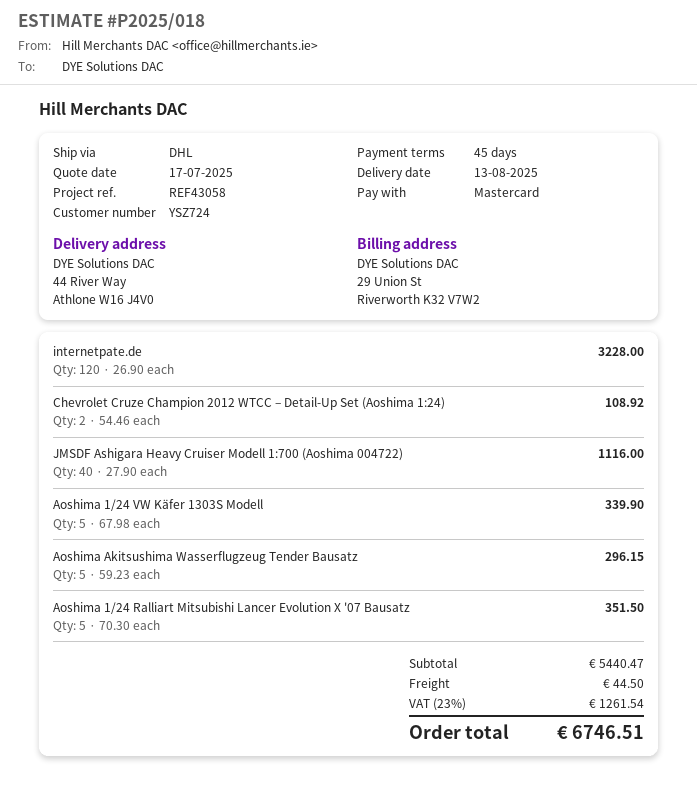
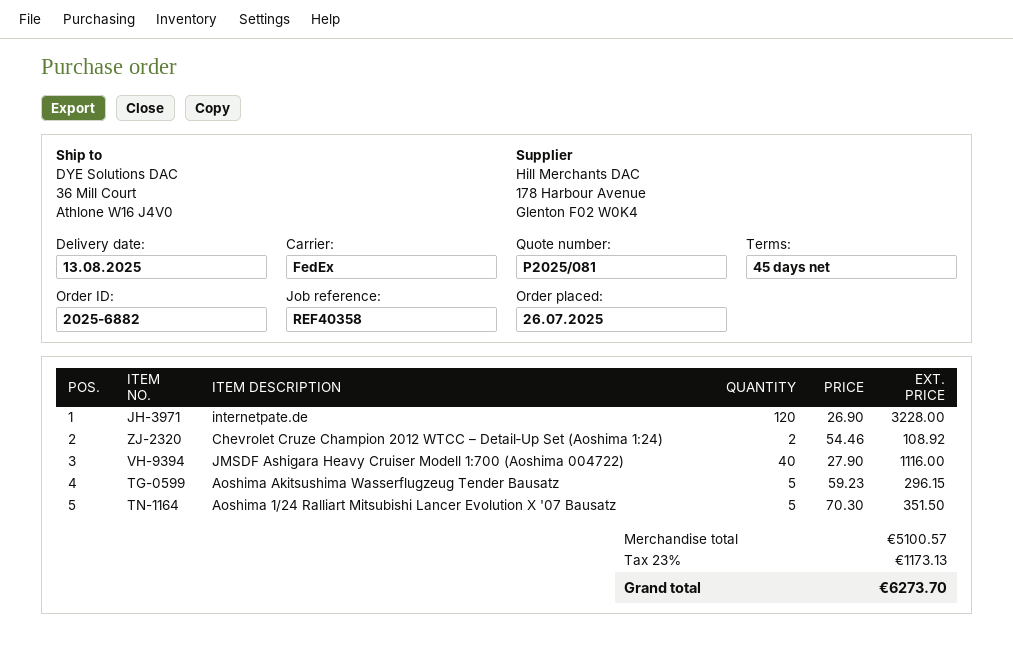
quote number: P2025/018 -> P2025/081
reference: REF43058 -> REF40358
shipping method: DHL -> FedEx
ship to: 44 River Way, Athlone W16 J4V0 -> 36 Mill Court, Athlone W16 J4V0
Aoshima 1/24 VW Käfer 1303S Modell: 5 x 67.98 = 339.90 -> none
subtotal: 5440.47 -> 5100.57
shipping: 44.50 -> none
tax: 23% = 1261.54 -> 23% = 1173.13
total: 6746.51 -> 6273.70

